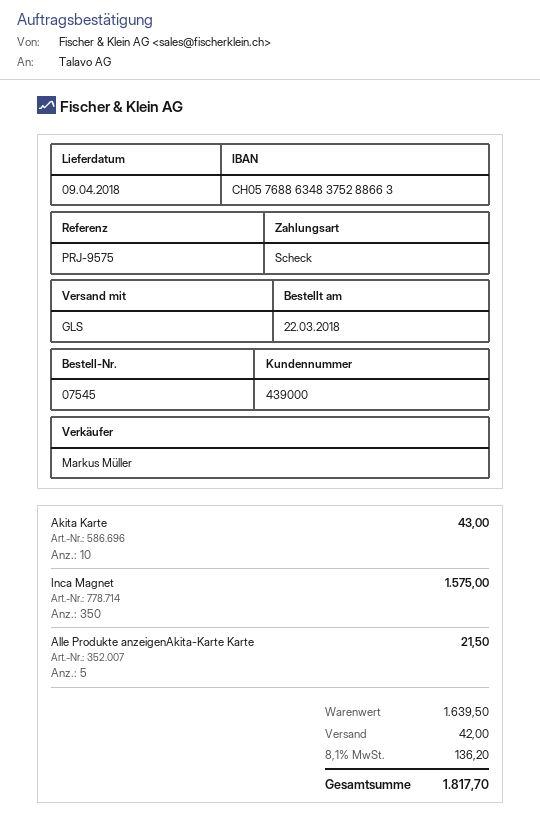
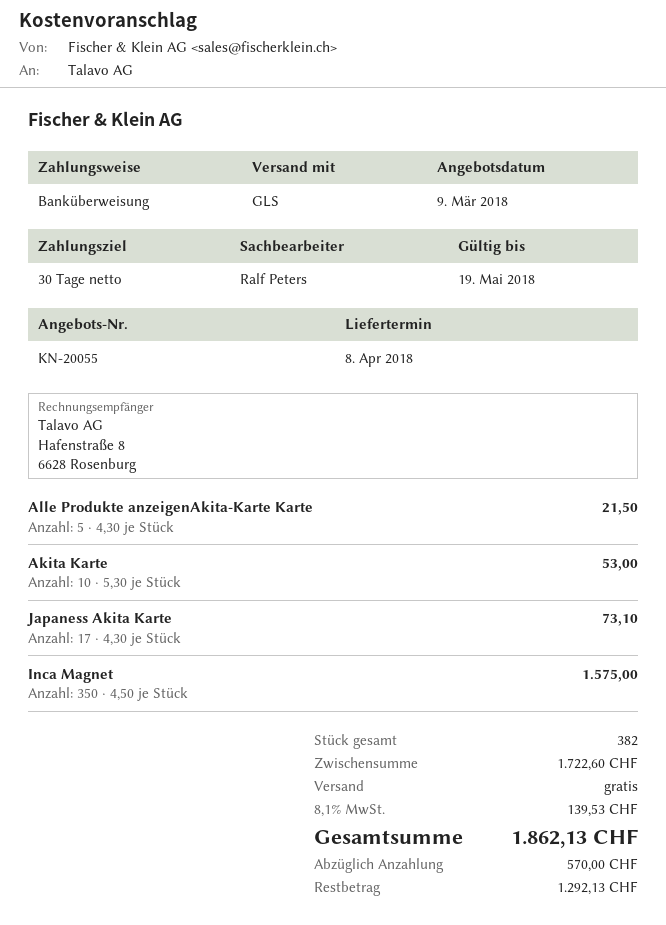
delivery date: 2018-04-09 -> 2018-04-08
sales rep: Markus Müller -> Ralf Peters
payment method: cheque -> bank transfer
Akita Karte: 10 for 43.00 -> 10 for 53.00
Japaness Akita Karte: none -> 17 for 73.10
subtotal: 1639.50 -> 1722.60
shipping: 42.00 -> 0.00
tax: 8.1% = 136.20 -> 8.1% = 139.53
total: 1817.70 -> 1862.13

